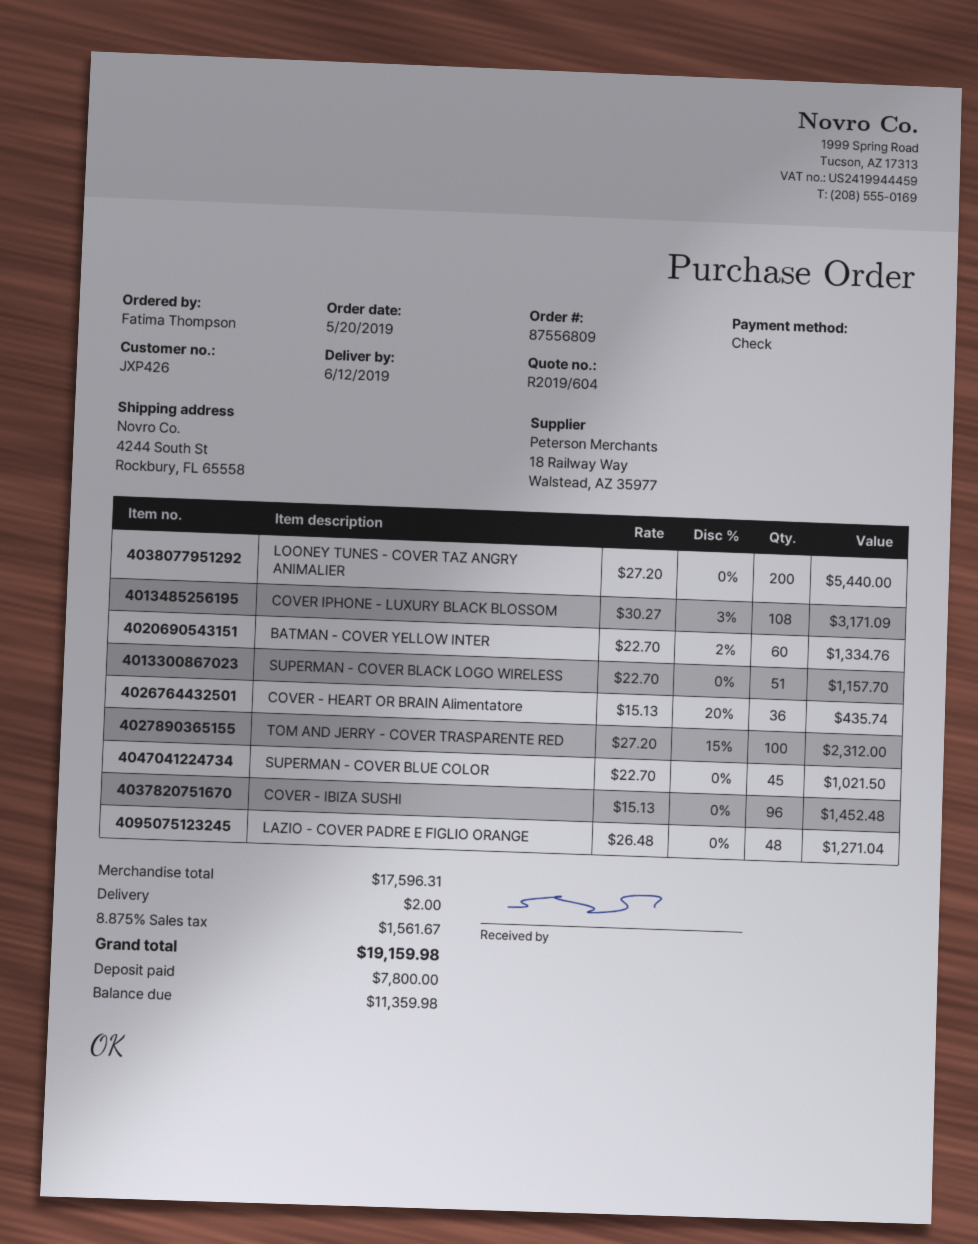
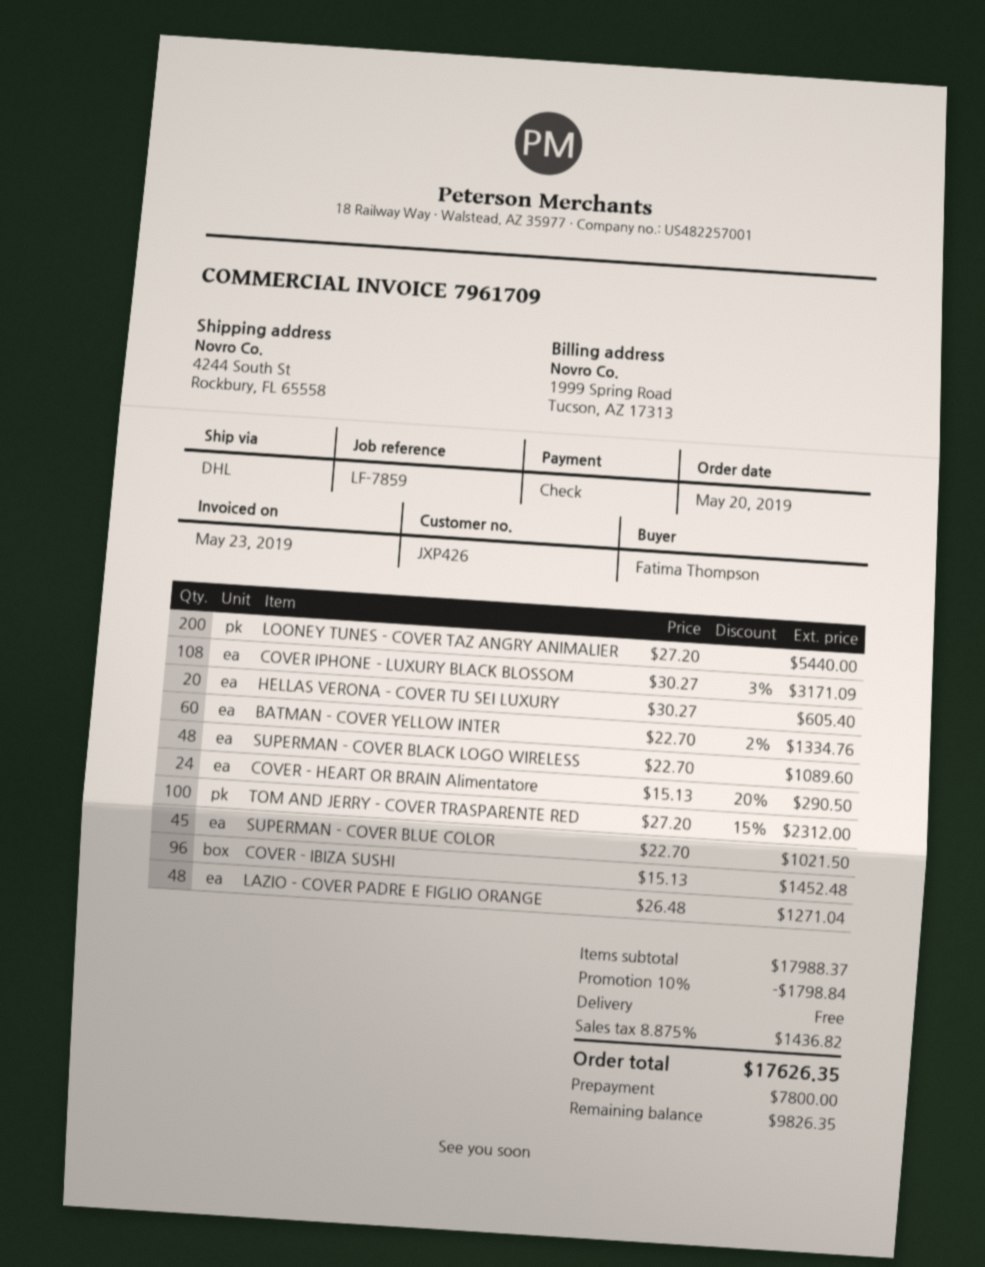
SUPERMAN - COVER BLACK LOGO WIRELESS: 51 x 22.70 = 1157.70 -> 48 x 22.70 = 1089.60
COVER - HEART OR BRAIN Alimentatore: 36 x 15.13 - 20% = 435.74 -> 24 x 15.13 - 20% = 290.50
HELLAS VERONA - COVER TU SEI LUXURY: none -> 20 x 30.27 = 605.40
subtotal: 17596.31 -> 17988.37
discount: none -> 10% = 1798.84
shipping: 2.00 -> 0.00
tax: 8.875% = 1561.67 -> 8.875% = 1436.82
total: 19159.98 -> 17626.35
balance: 11359.98 -> 9826.35

